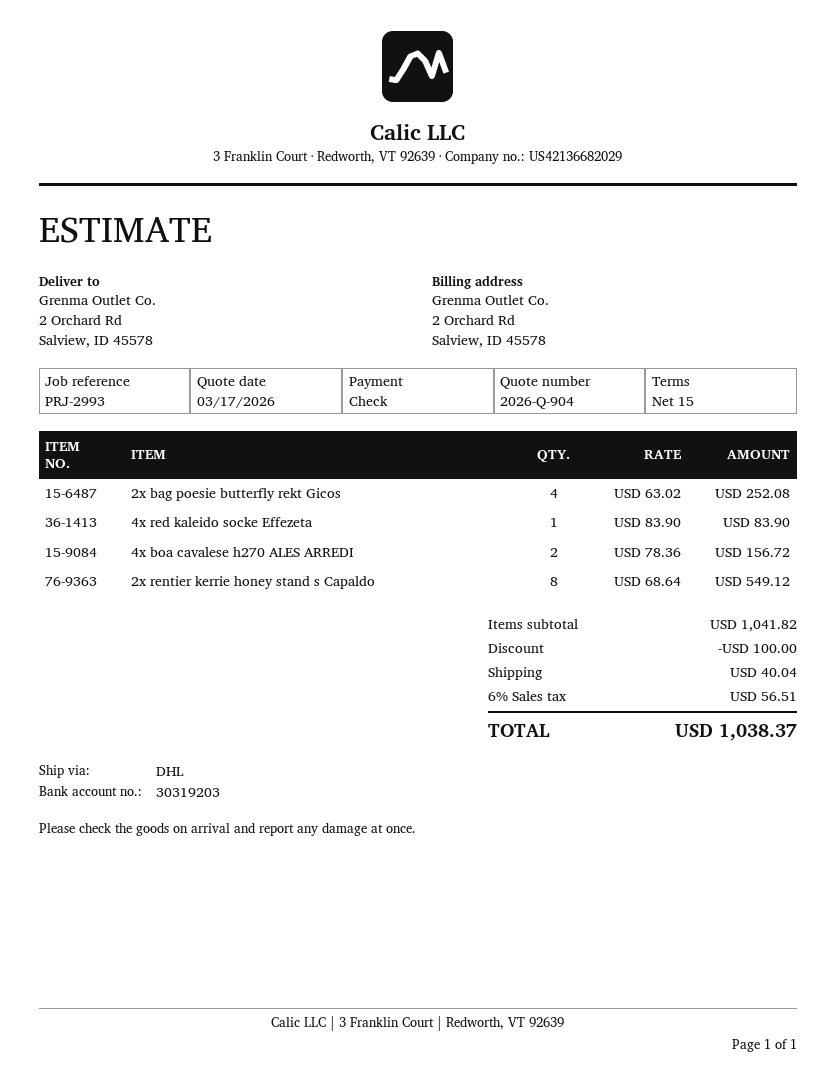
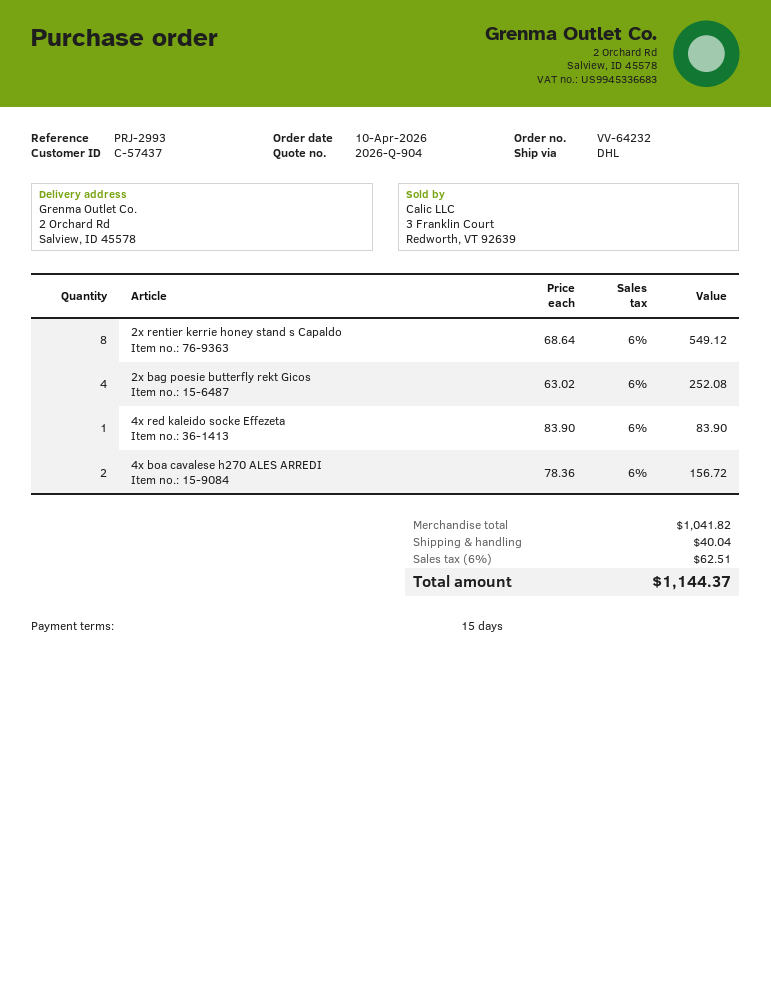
discount: 100.00 -> none
tax: 6% = 56.51 -> 6% = 62.51
total: 1038.37 -> 1144.37

